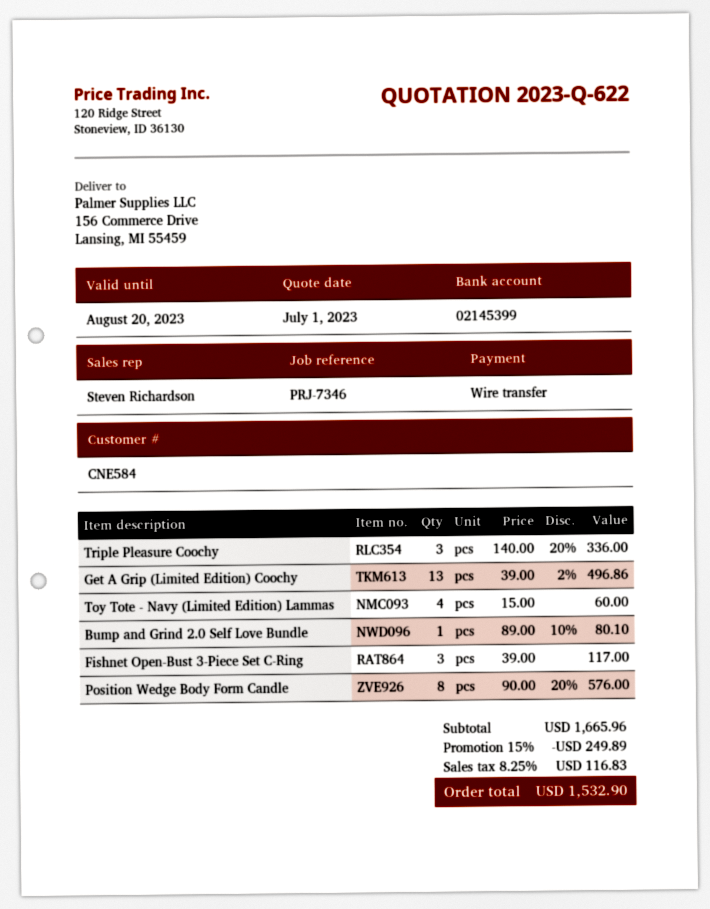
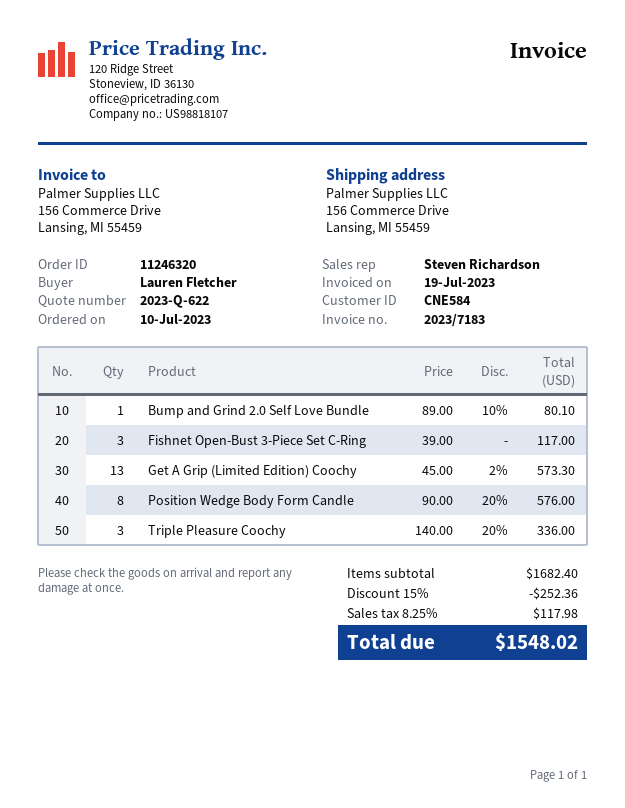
Get A Grip (Limited Edition) Coochy: 13 x 39.00 - 2% = 496.86 -> 13 x 45.00 - 2% = 573.30
Toy Tote - Navy (Limited Edition) Lammas: 4 x 15.00 = 60.00 -> none
subtotal: 1665.96 -> 1682.40
discount: 15% = 249.89 -> 15% = 252.36
tax: 8.25% = 116.83 -> 8.25% = 117.98
total: 1532.90 -> 1548.02

